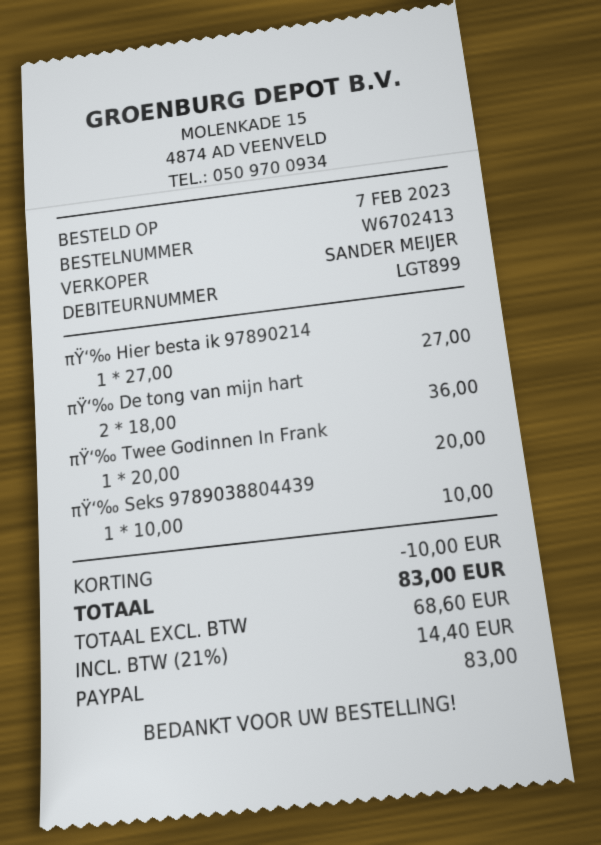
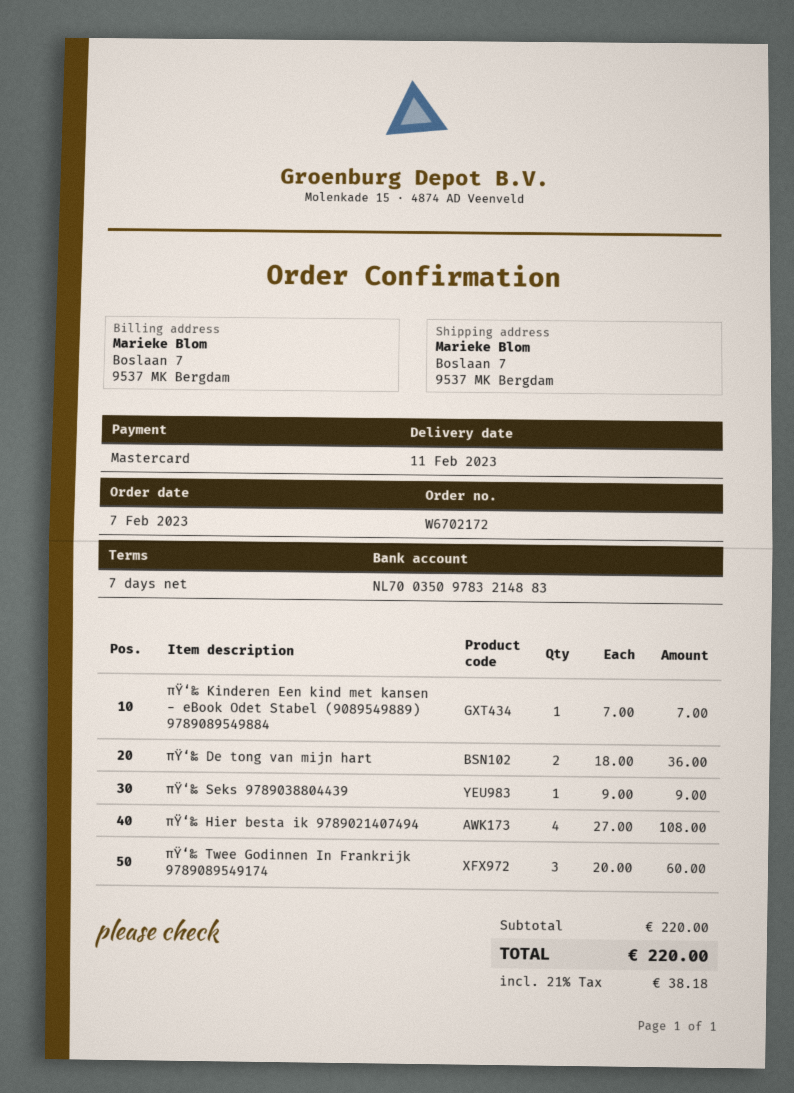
order number: W6702413 -> W6702172
payment method: PayPal -> Mastercard
πŸ‘‰ Hier besta ik 97890214: 1 x 27.00 = 27.00 -> 4 x 27.00 = 108.00
πŸ‘‰ Twee Godinnen In Frank: 1 x 20.00 = 20.00 -> 3 x 20.00 = 60.00
πŸ‘‰ Seks 9789038804439: 1 x 10.00 = 10.00 -> 1 x 9.00 = 9.00
πŸ‘‰ Kinderen Een kind met kansen - eBook Odet Stabel (9089549889) 9789089549884: none -> 1 x 7.00 = 7.00
discount: 10.00 -> none
tax: 21% = 14.40 -> 21% = 38.18
total: 83.00 -> 220.00

